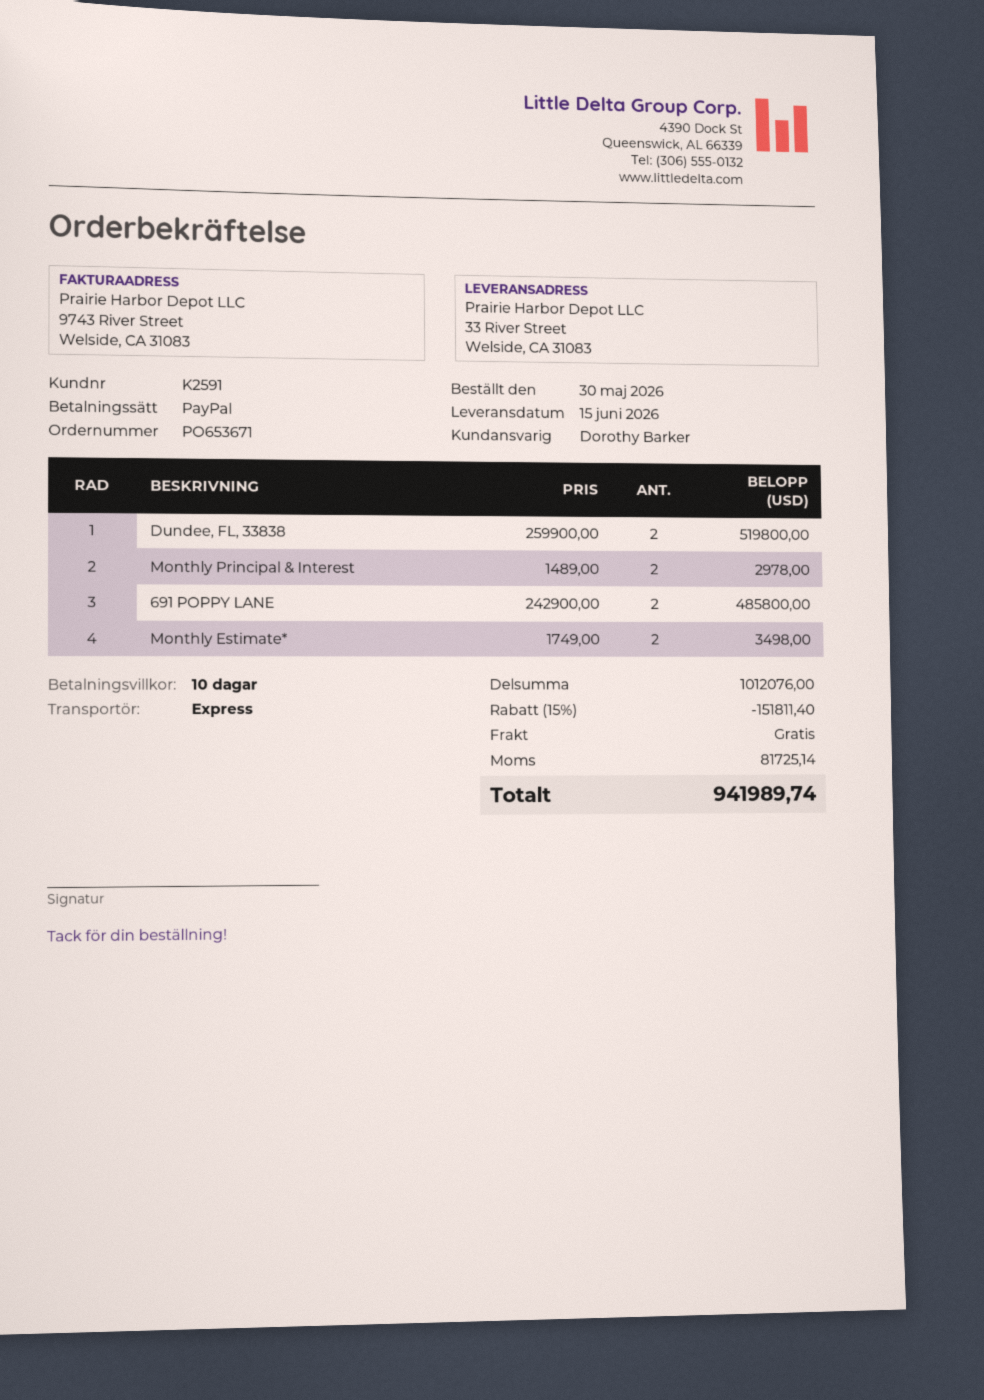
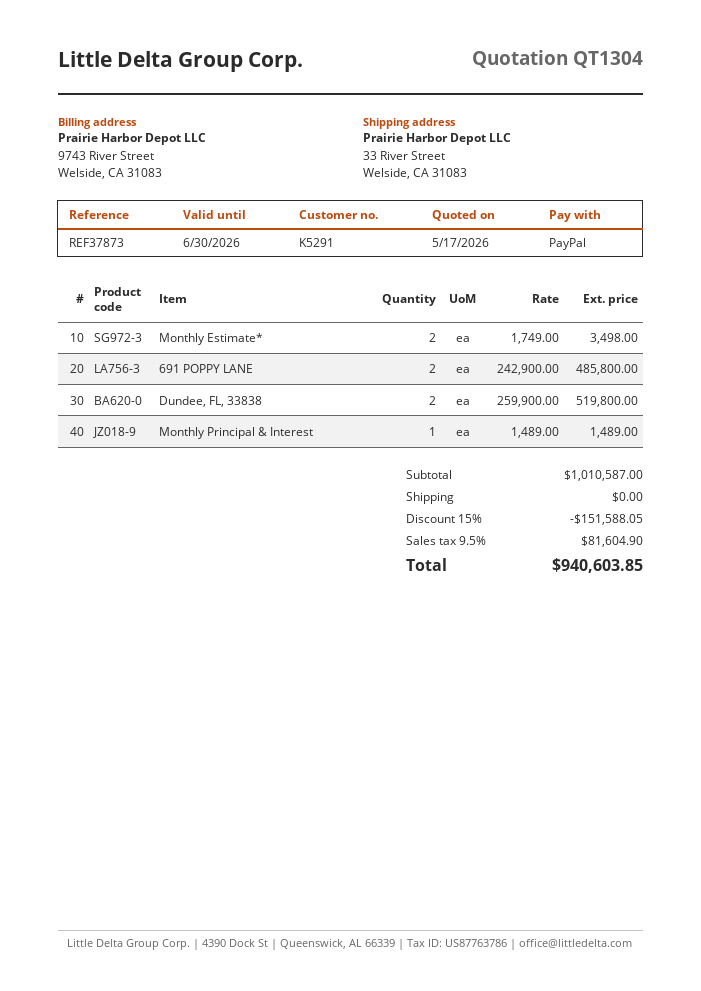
customer number: K2591 -> K5291
Monthly Principal & Interest: 2 x 1489.00 = 2978.00 -> 1 x 1489.00 = 1489.00
subtotal: 1012076.00 -> 1010587.00
discount: 15% = 151811.40 -> 15% = 151588.05
tax: 81725.14 -> 81604.90
total: 941989.74 -> 940603.85

